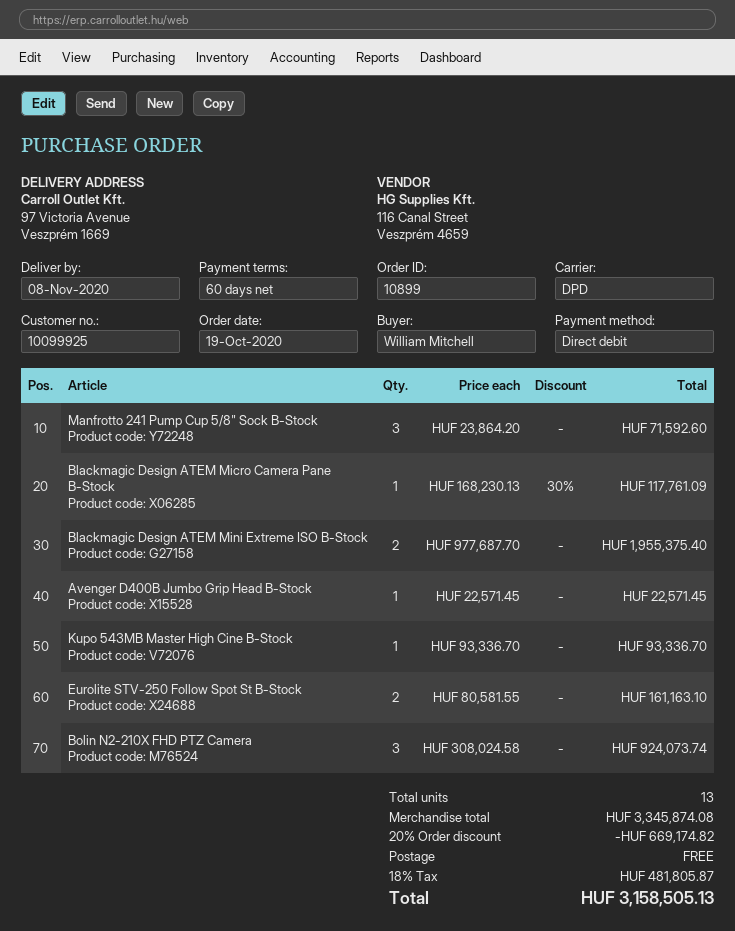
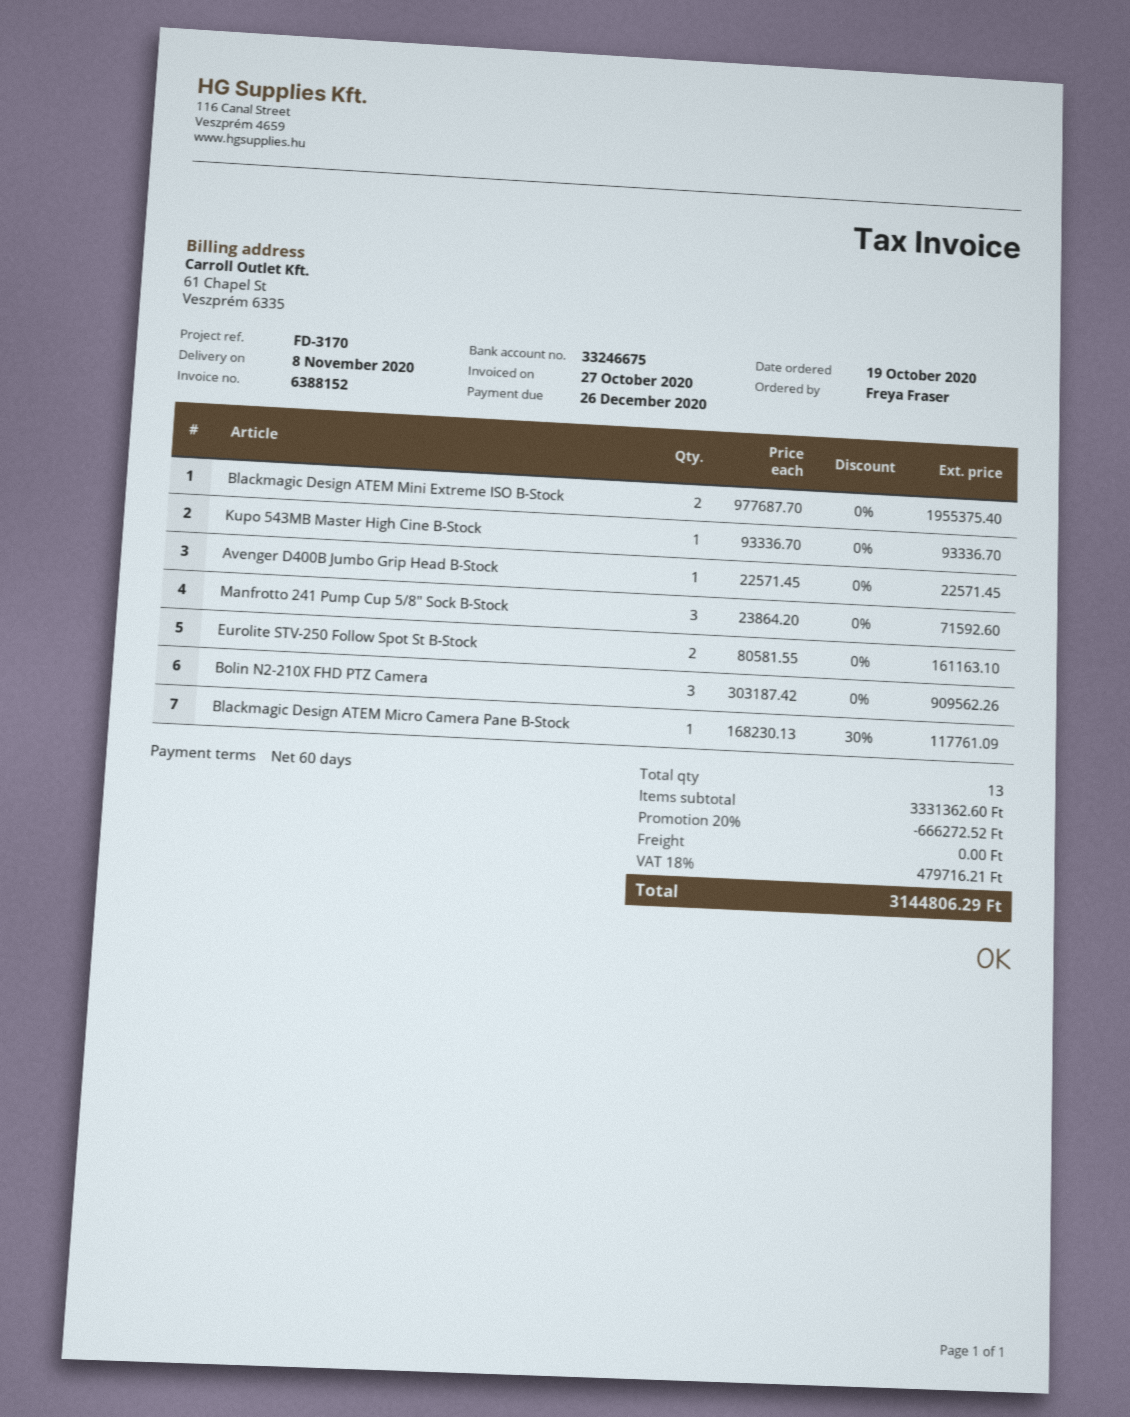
ordered by: William Mitchell -> Freya Fraser
Bolin N2-210X FHD PTZ Camera: 3 x 308024.58 = 924073.74 -> 3 x 303187.42 = 909562.26
subtotal: 3345874.08 -> 3331362.60
discount: 20% = 669174.82 -> 20% = 666272.52
tax: 18% = 481805.87 -> 18% = 479716.21
total: 3158505.13 -> 3144806.29

